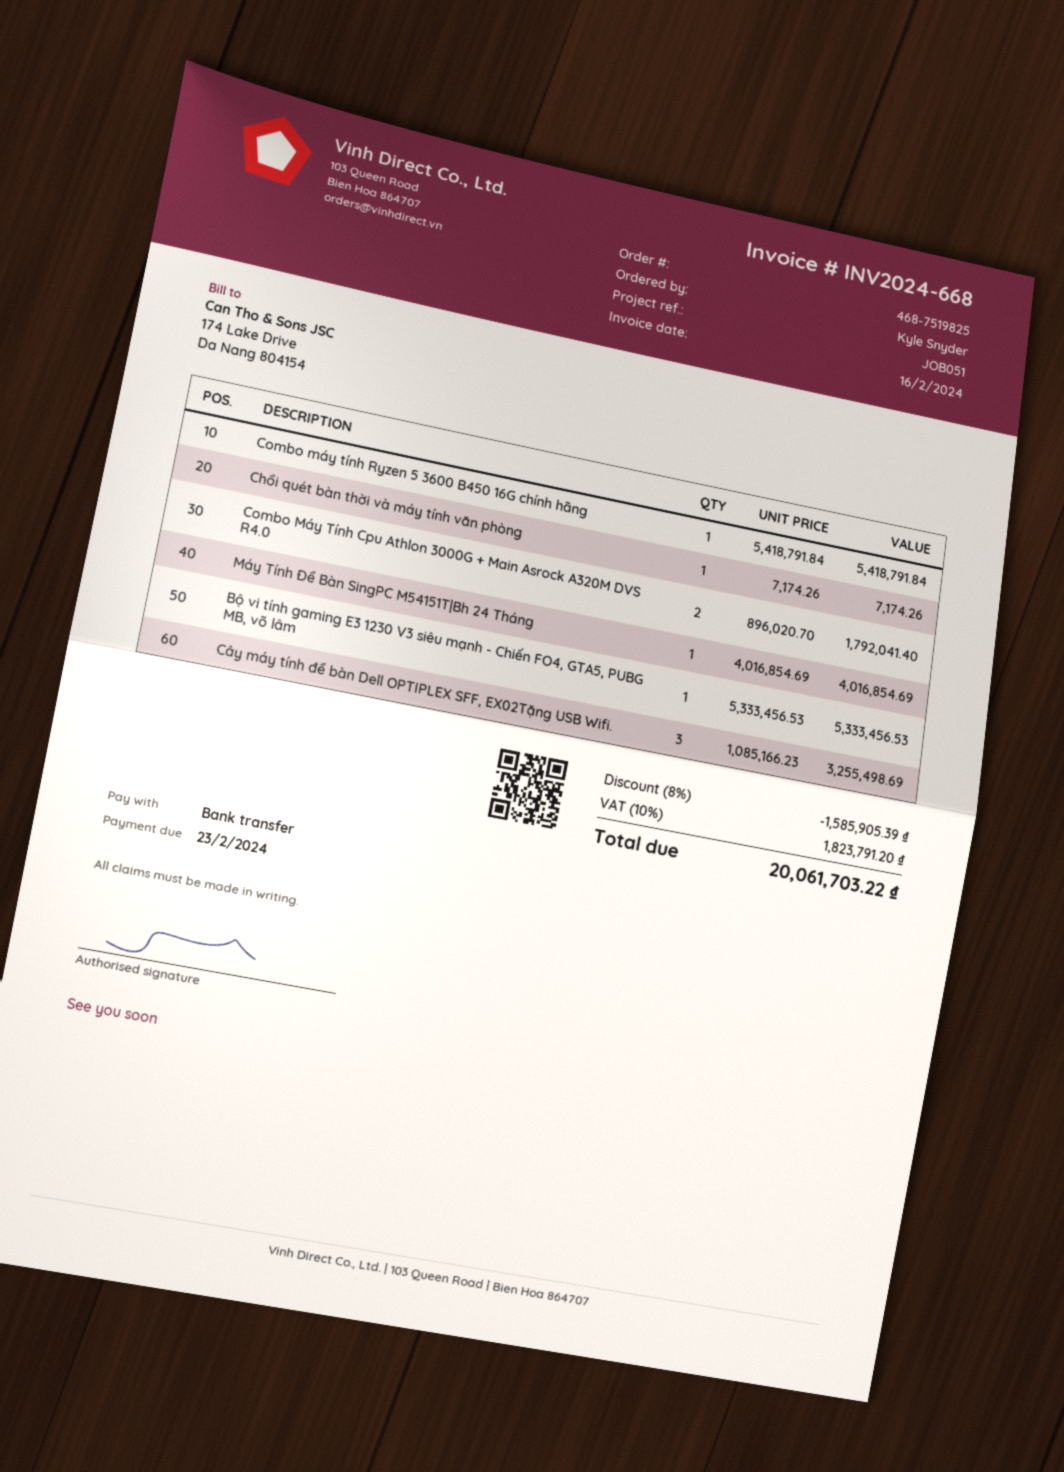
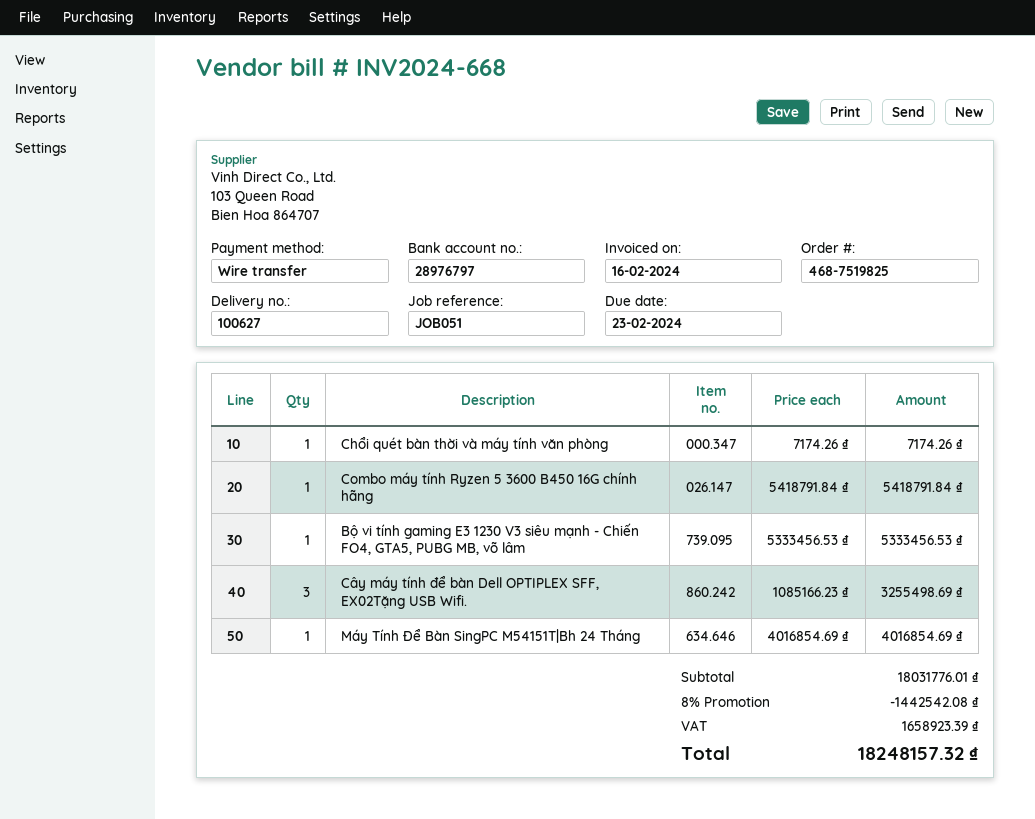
Combo Máy Tính Cpu Athlon 3000G + Main Asrock A320M DVS R4.0: 2 x 896020.70 = 1792041.40 -> none
discount: 8% = 1585905.39 -> 8% = 1442542.08
tax: 1823791.20 -> 1658923.39
total: 20061703.22 -> 18248157.32

